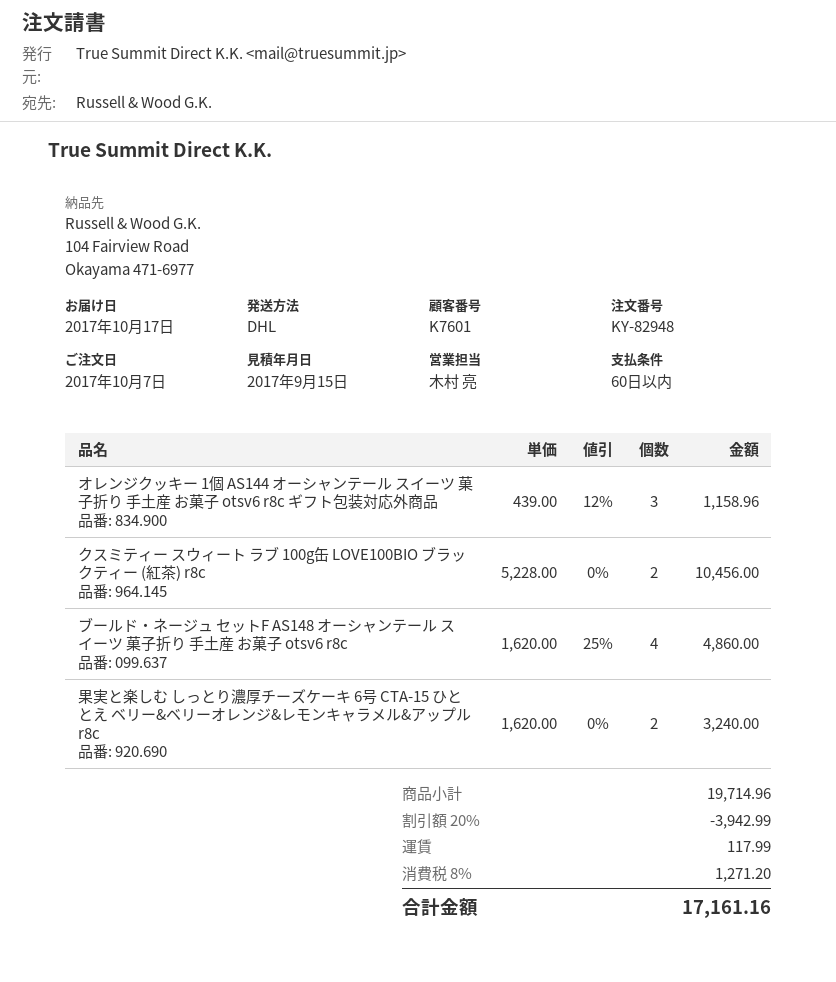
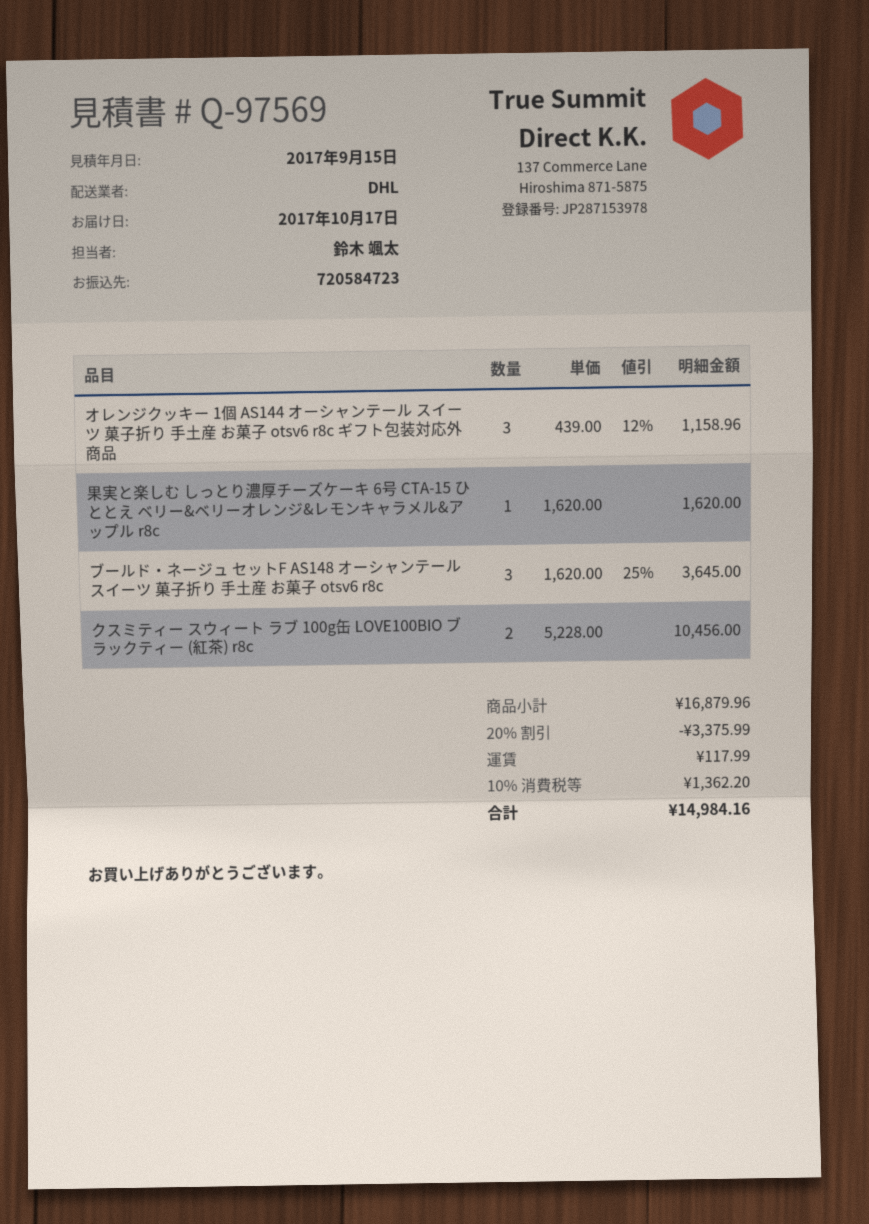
sales rep: 木村 亮 -> 鈴木 颯太
ブールド・ネージュ セットF AS148 オーシャンテール スイーツ 菓子折り 手土産 お菓子 otsv6 r8c: 4 x 1620.00 - 25% = 4860.00 -> 3 x 1620.00 - 25% = 3645.00
果実と楽しむ しっとり濃厚チーズケーキ 6号 CTA-15 ひととえ ベリー&ベリーオレンジ&レモンキャラメル&アップル r8c: 2 x 1620.00 = 3240.00 -> 1 x 1620.00 = 1620.00
subtotal: 19714.96 -> 16879.96
discount: 20% = 3942.99 -> 20% = 3375.99
tax: 8% = 1271.20 -> 10% = 1362.20
total: 17161.16 -> 14984.16

